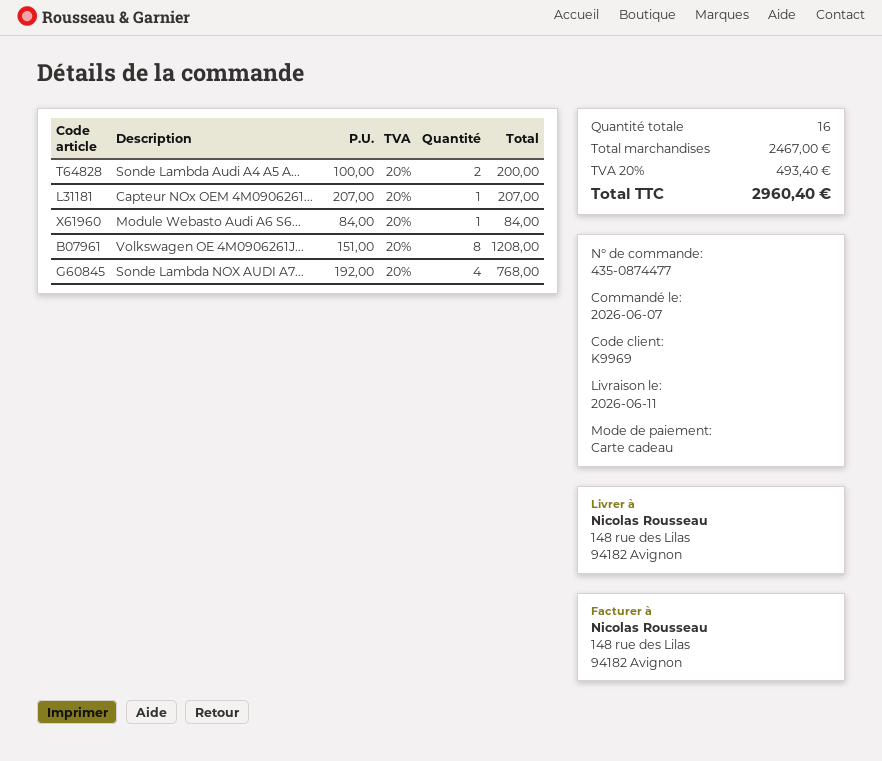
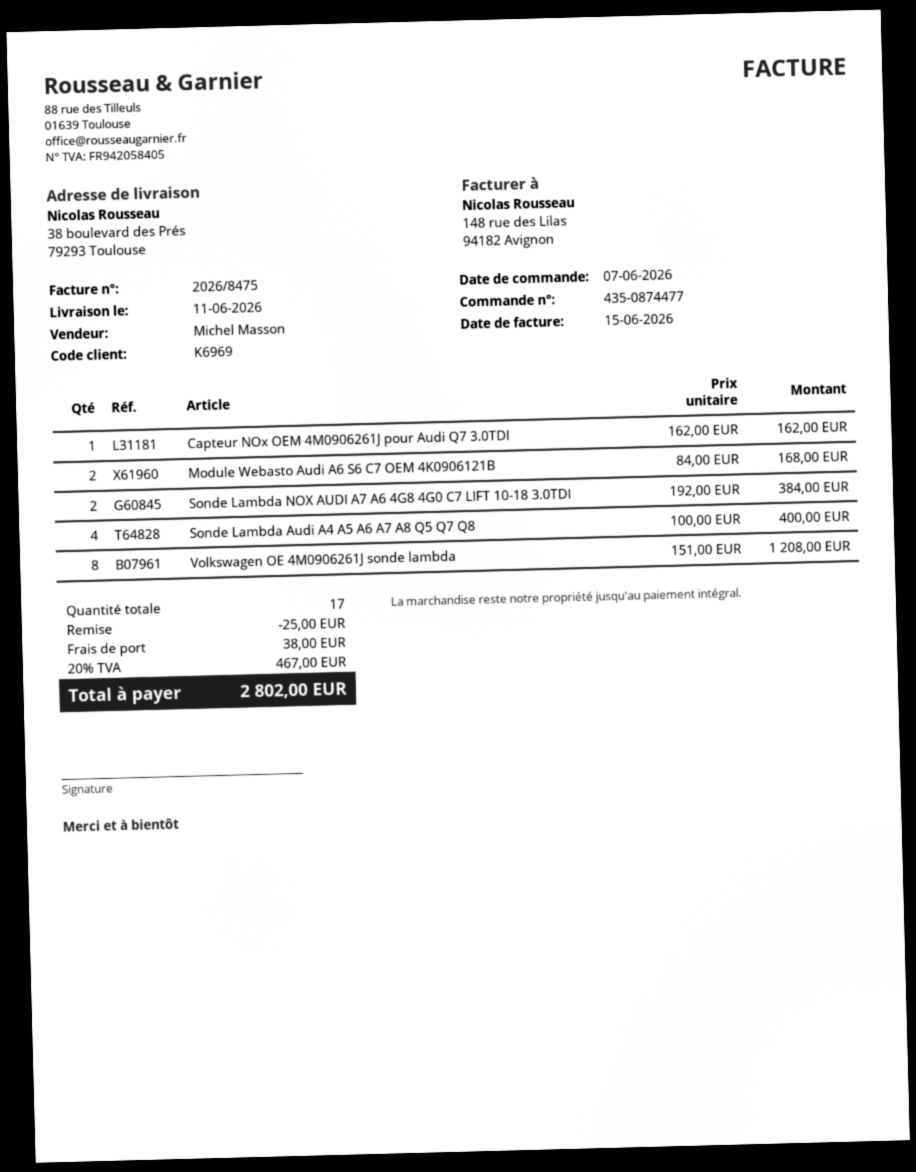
customer number: K9969 -> K6969
ship to: 148 rue des Lilas, 94182 Avignon -> 38 boulevard des Prés, 79293 Toulouse
Sonde Lambda Audi A4 A5 A...: 2 x 100.00 = 200.00 -> 4 x 100.00 = 400.00
Capteur NOx OEM 4M0906261...: 1 x 207.00 = 207.00 -> 1 x 162.00 = 162.00
Module Webasto Audi A6 S6...: 1 x 84.00 = 84.00 -> 2 x 84.00 = 168.00
Sonde Lambda NOX AUDI A7...: 4 x 192.00 = 768.00 -> 2 x 192.00 = 384.00
total quantity: 16 -> 17
discount: none -> 25.00
shipping: none -> 38.00
tax: 20% = 493.40 -> 20% = 467.00
total: 2960.40 -> 2802.00

